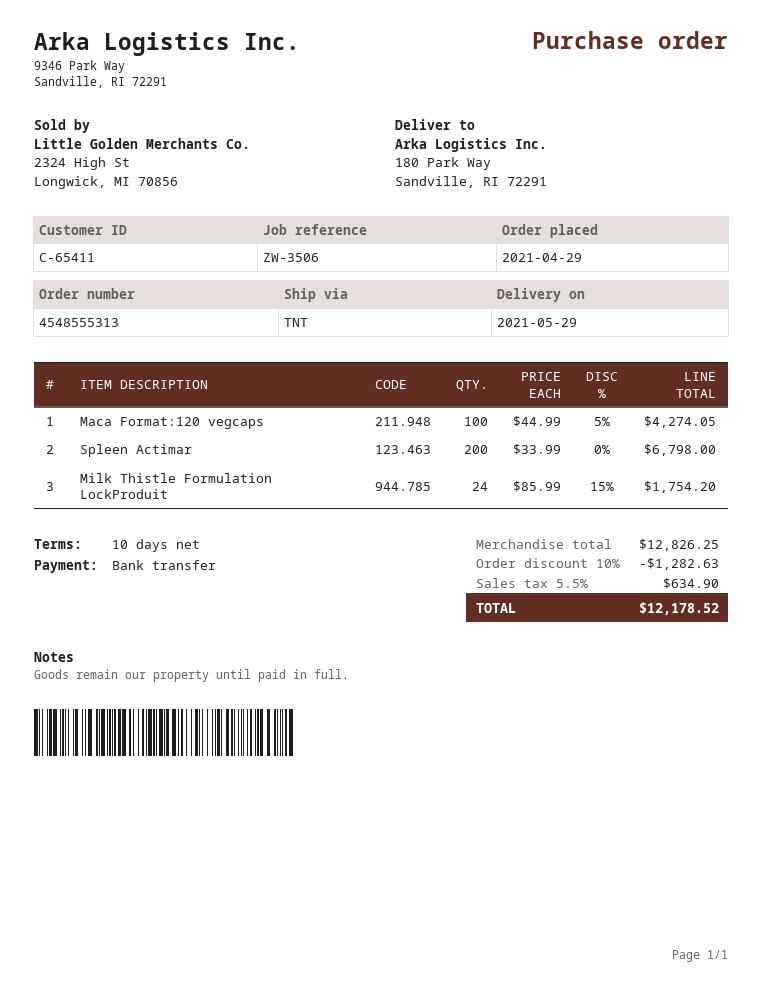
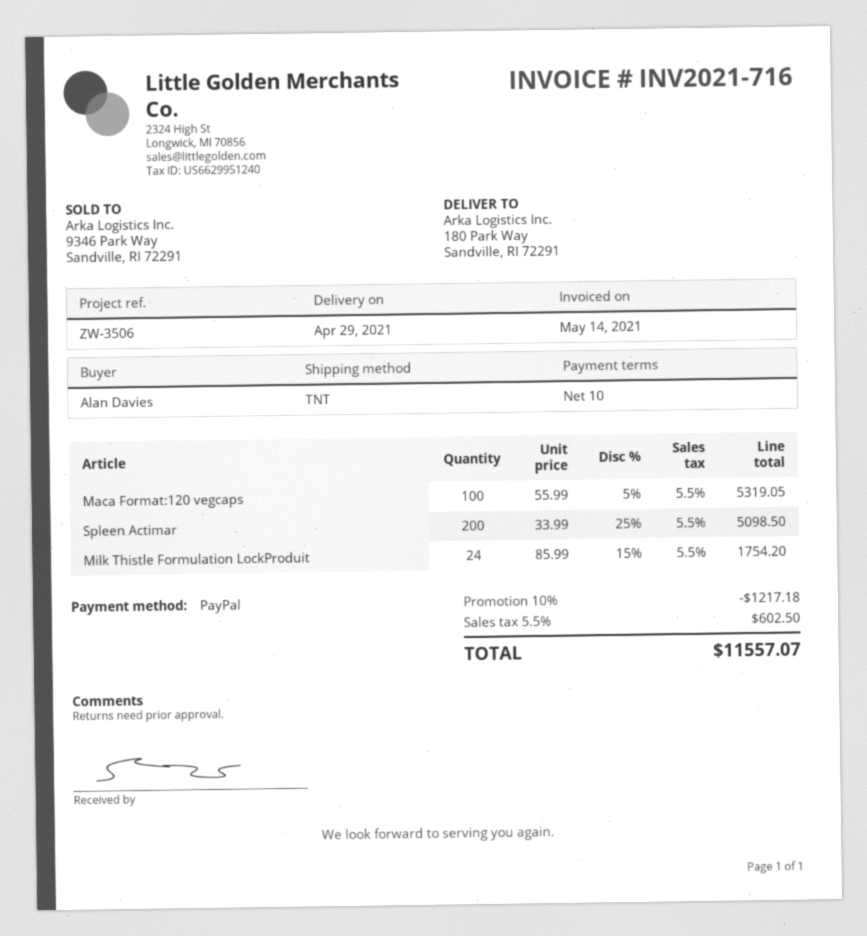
delivery date: 2021-05-29 -> 2021-04-29
payment method: bank transfer -> PayPal
Maca Format:120 vegcaps: 100 x 44.99 - 5% = 4274.05 -> 100 x 55.99 - 5% = 5319.05
Spleen Actimar: 200 x 33.99 = 6798.00 -> 200 x 33.99 - 25% = 5098.50
discount: 10% = 1282.63 -> 10% = 1217.18
tax: 5.5% = 634.90 -> 5.5% = 602.50
total: 12178.52 -> 11557.07

